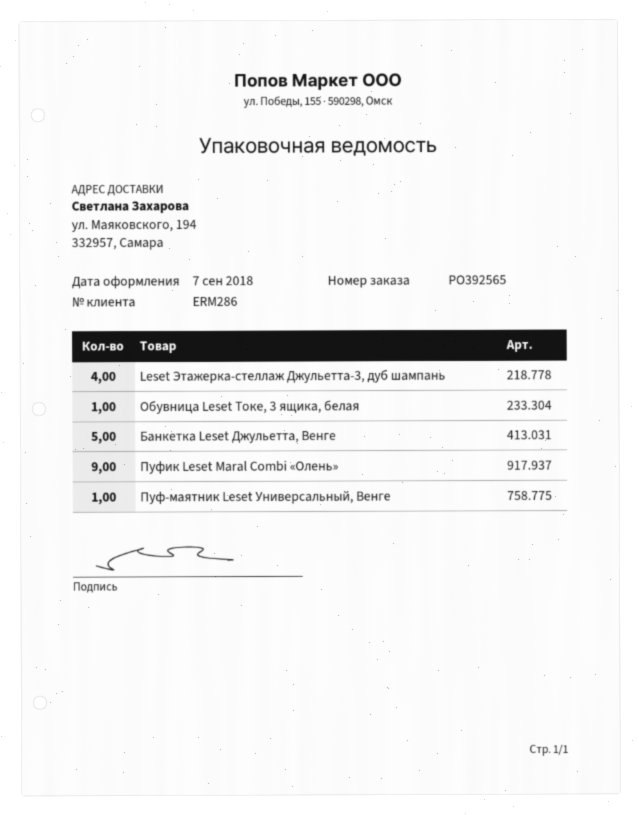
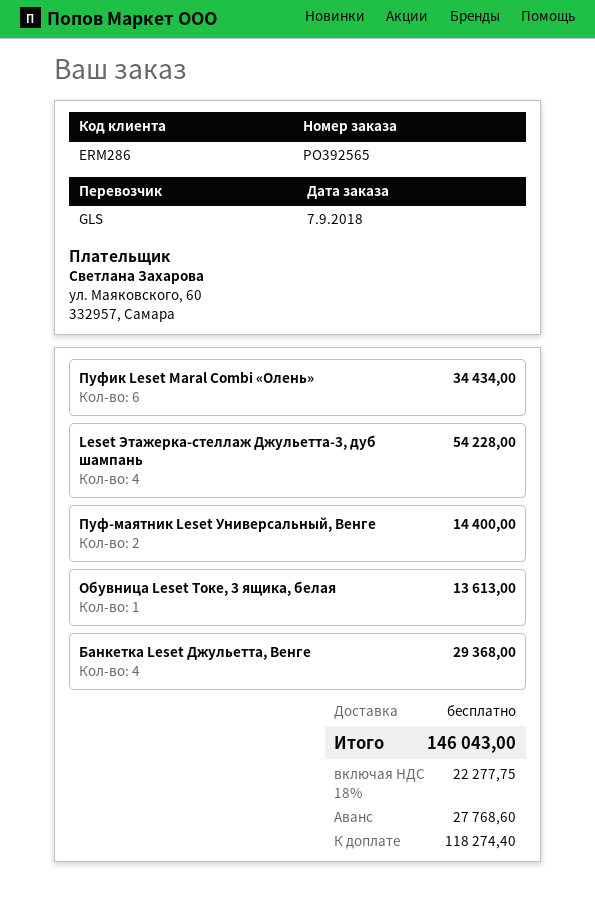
Банкетка Leset Джульетта, Венге: 5 -> 4
Пуфик Leset Maral Combi «Олень»: 9 -> 6
Пуф-маятник Leset Универсальный, Венге: 1 -> 2

